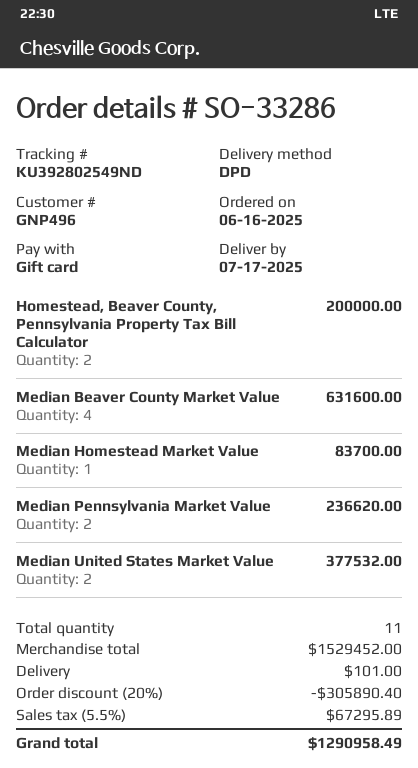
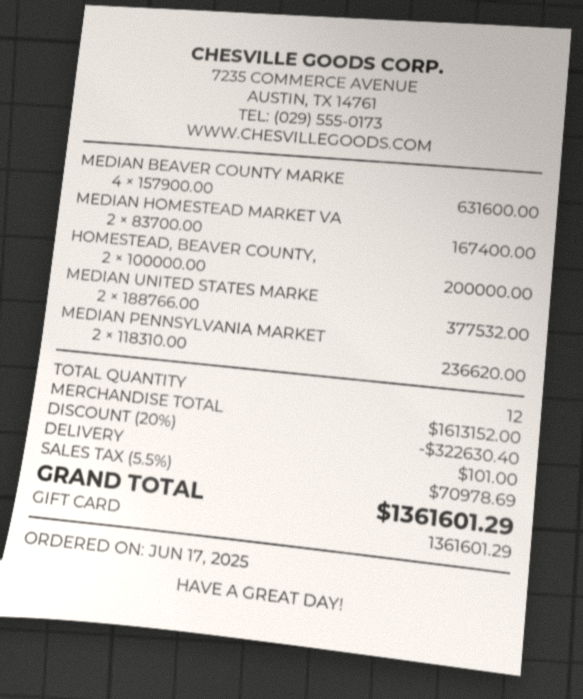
order date: 2025-06-16 -> 2025-06-17
Median Homestead Market Value: 1 for 83700.00 -> 2 for 167400.00
total quantity: 11 -> 12
subtotal: 1529452.00 -> 1613152.00
discount: 20% = 305890.40 -> 20% = 322630.40
tax: 5.5% = 67295.89 -> 5.5% = 70978.69
total: 1290958.49 -> 1361601.29

